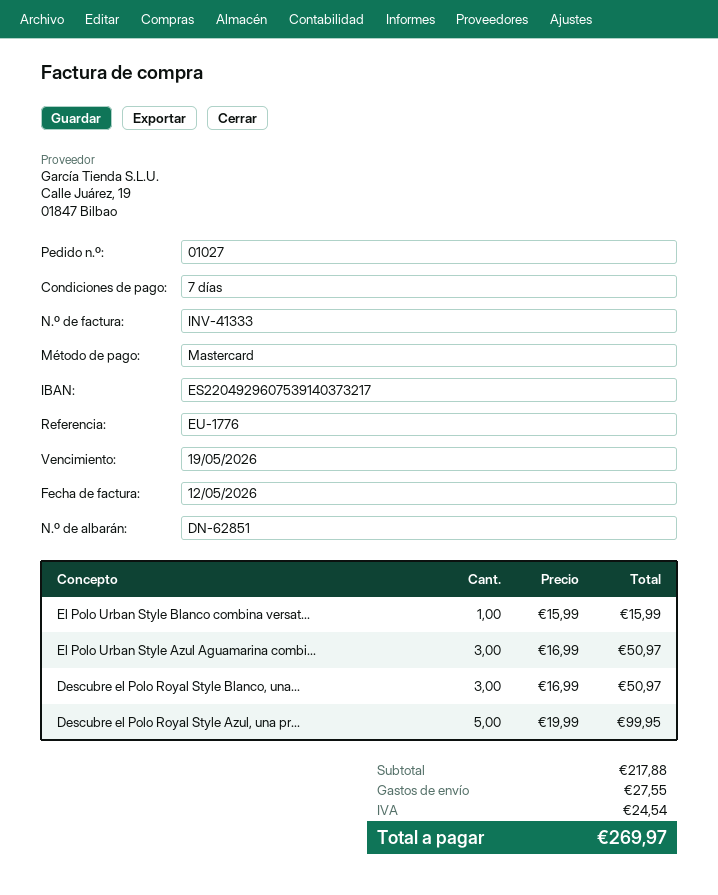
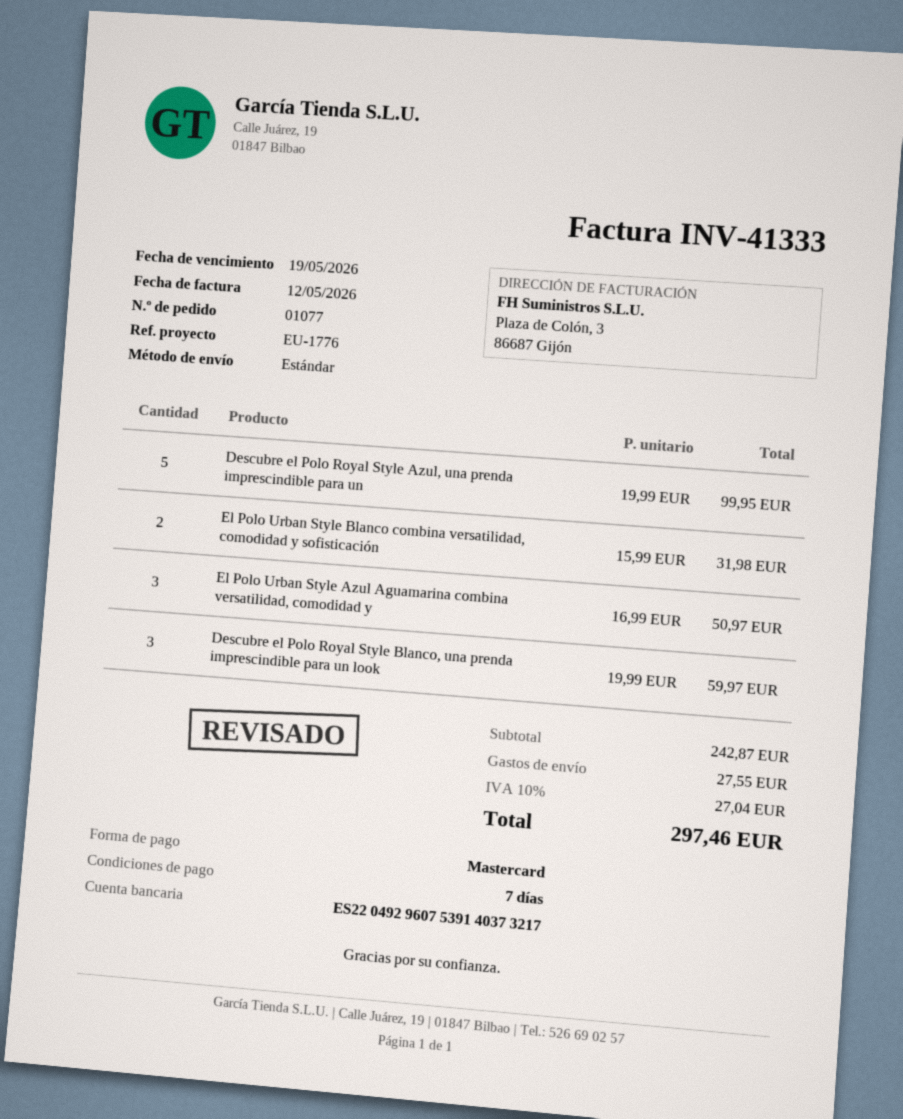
order number: 01027 -> 01077
El Polo Urban Style Blanco combina versat...: 1 x 15.99 = 15.99 -> 2 x 15.99 = 31.98
Descubre el Polo Royal Style Blanco, una...: 3 x 16.99 = 50.97 -> 3 x 19.99 = 59.97
subtotal: 217.88 -> 242.87
tax: 24.54 -> 27.04
total: 269.97 -> 297.46

